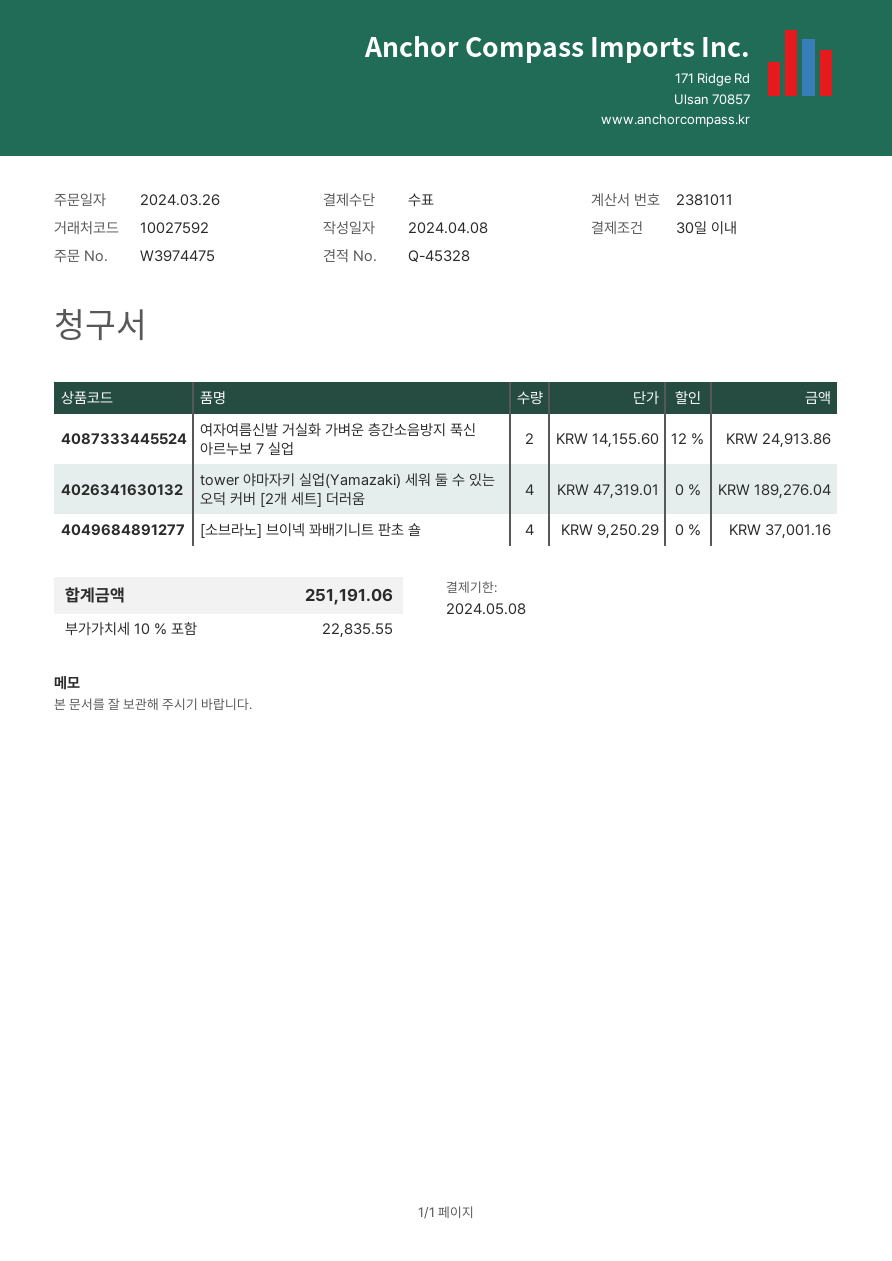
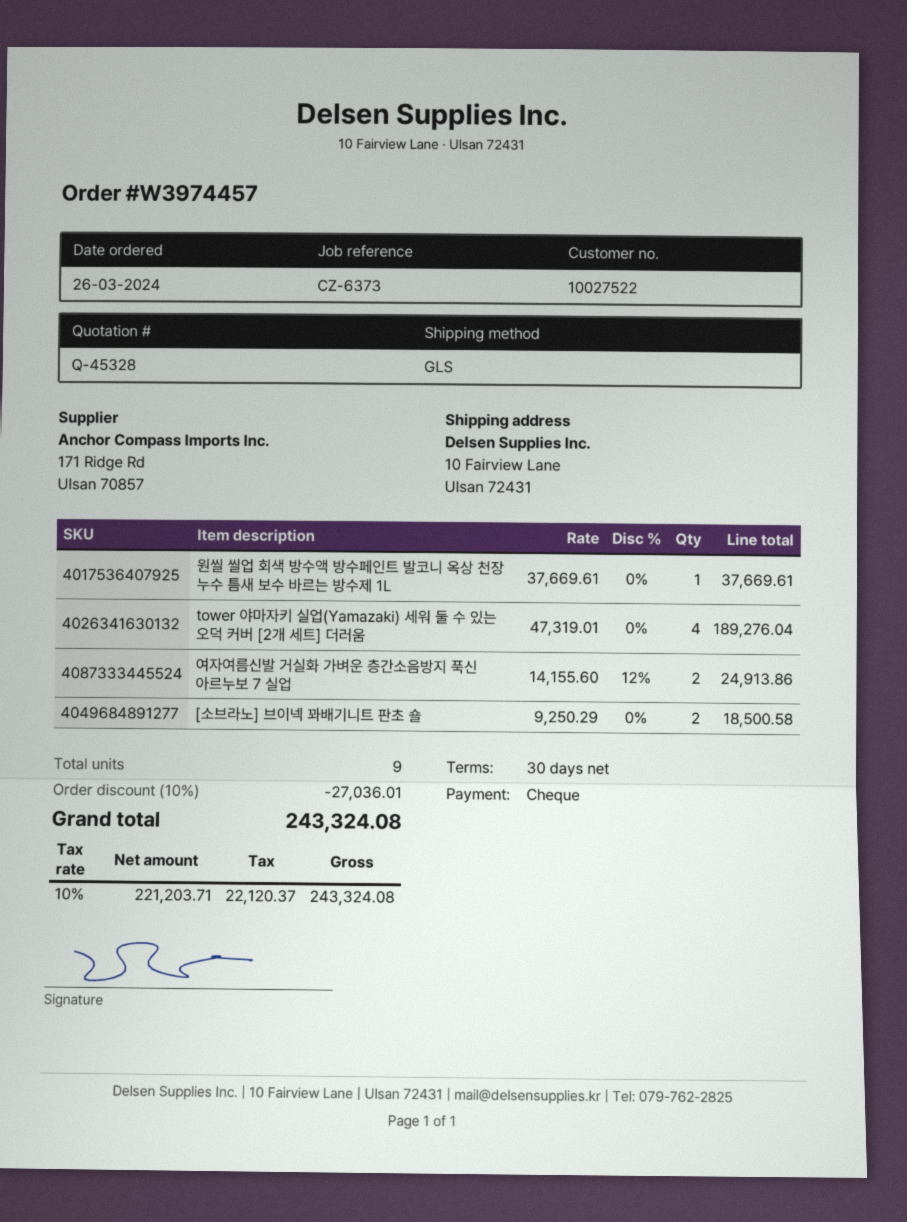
order number: W3974475 -> W3974457
customer number: 10027592 -> 10027522
[소브라노] 브이넥 꽈배기니트 판초 숄: 4 x 9250.29 = 37001.16 -> 2 x 9250.29 = 18500.58
원씰 씰업 회색 방수액 방수페인트 발코니 옥상 천장 누수 틈새 보수 바르는 방수제 1L: none -> 1 x 37669.61 = 37669.61
discount: none -> 10% = 27036.01
tax: 10% = 22835.55 -> 10% = 22120.37
total: 251191.06 -> 243324.08

